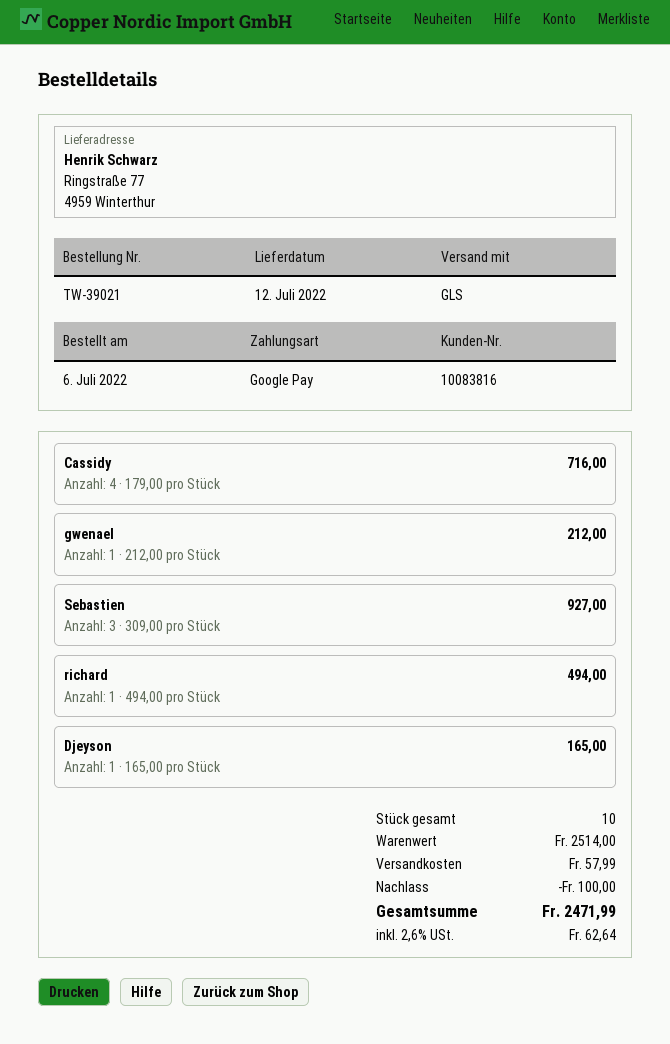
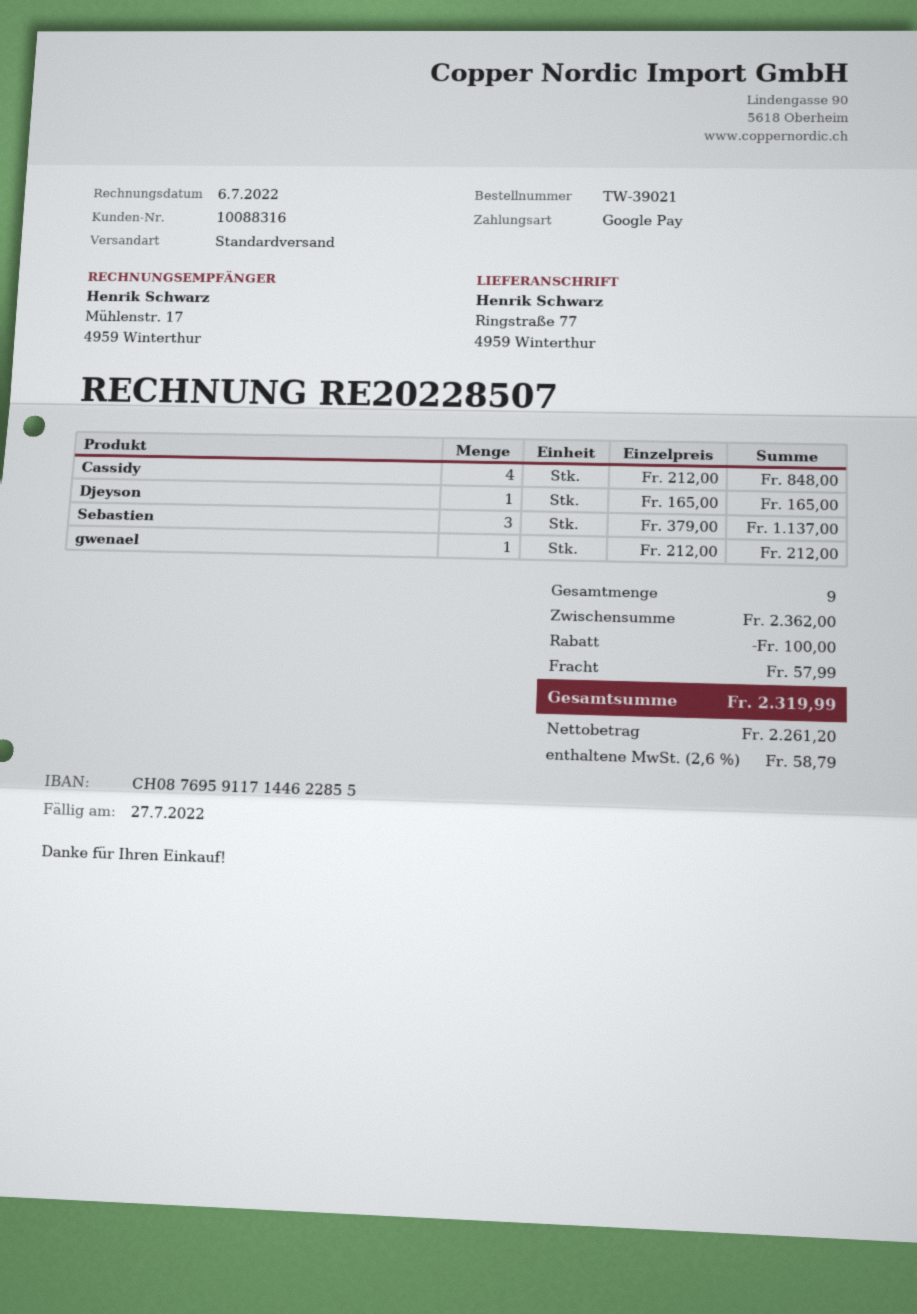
customer number: 10083816 -> 10088316
shipping method: GLS -> standard
Cassidy: 4 x 179.00 = 716.00 -> 4 x 212.00 = 848.00
Sebastien: 3 x 309.00 = 927.00 -> 3 x 379.00 = 1137.00
richard: 1 x 494.00 = 494.00 -> none
total quantity: 10 -> 9
subtotal: 2514.00 -> 2362.00
tax: 2.6% = 62.64 -> 2.6% = 58.79
total: 2471.99 -> 2319.99

